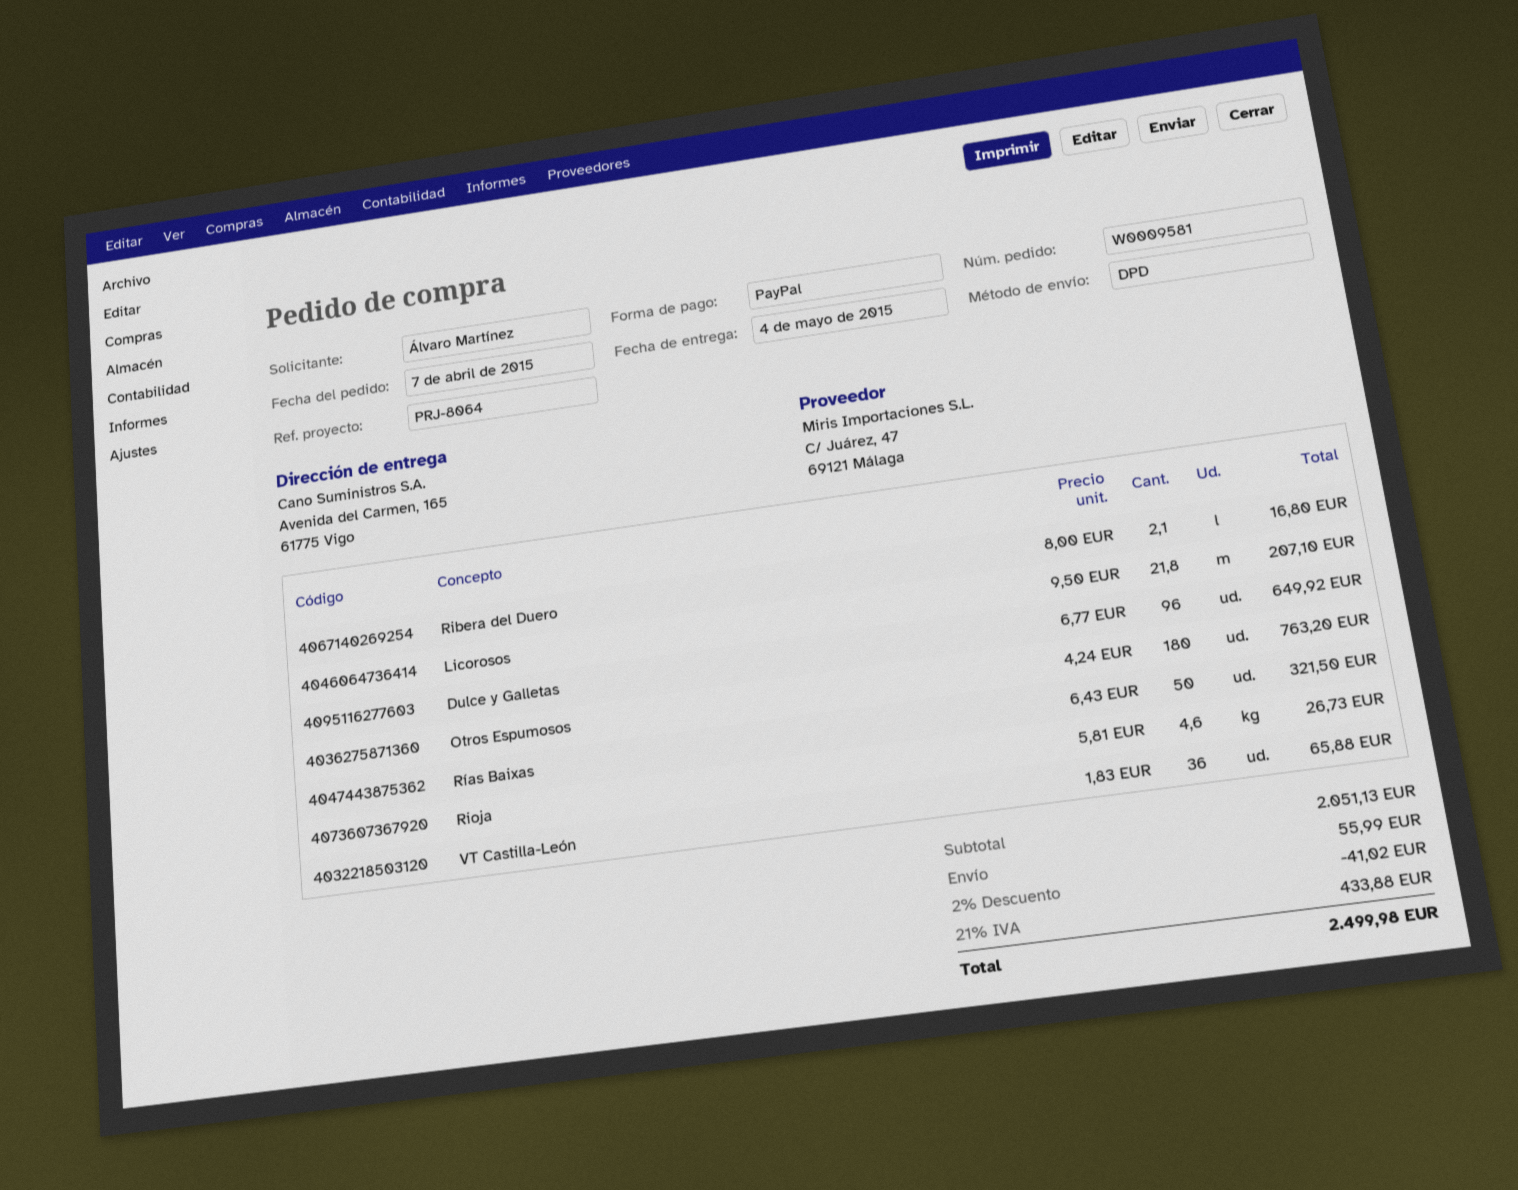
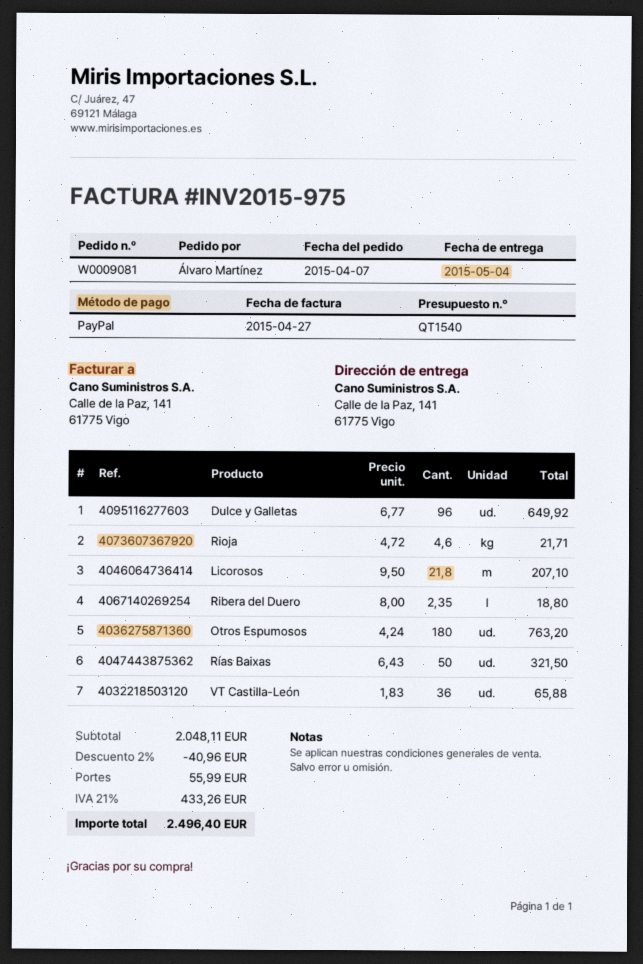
order number: W0009581 -> W0009081
ship to: Avenida del Carmen, 165, 61775 Vigo -> Calle de la Paz, 141, 61775 Vigo
Ribera del Duero: 2.1 x 8.00 = 16.80 -> 2.35 x 8.00 = 18.80
Rioja: 4.6 x 5.81 = 26.73 -> 4.6 x 4.72 = 21.71
subtotal: 2051.13 -> 2048.11
discount: 2% = 41.02 -> 2% = 40.96
tax: 21% = 433.88 -> 21% = 433.26
total: 2499.98 -> 2496.40

